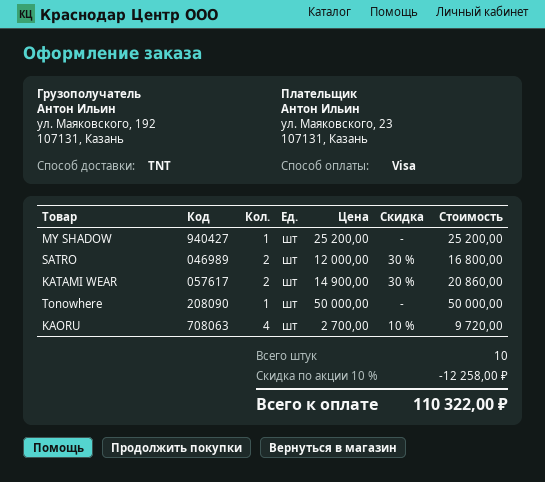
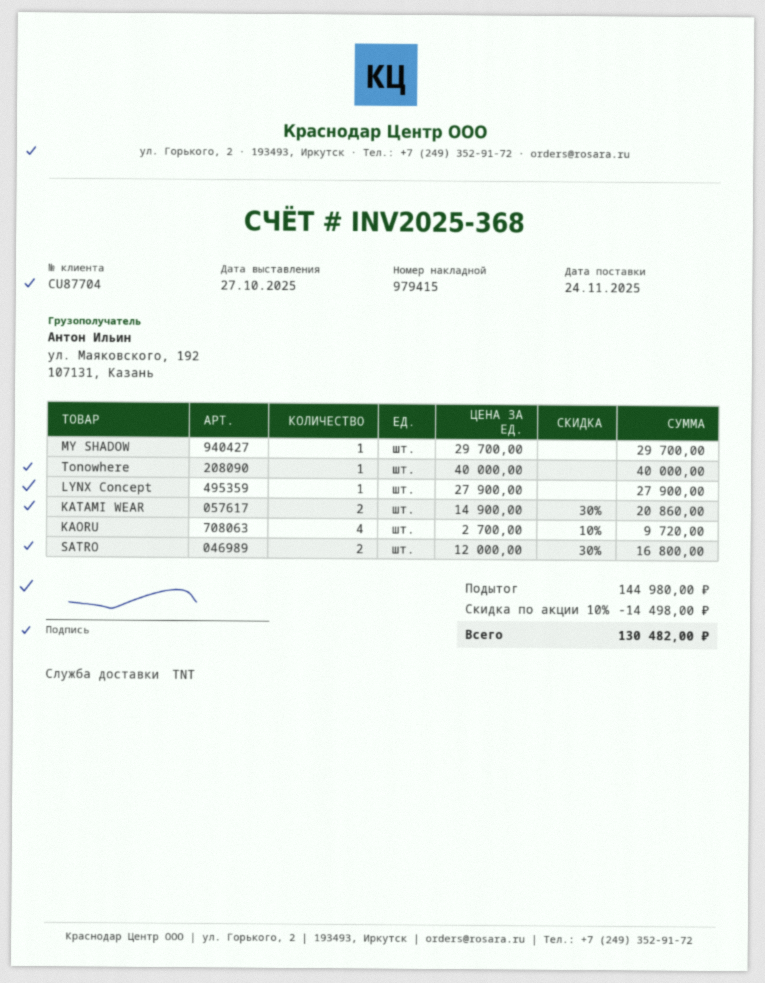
MY SHADOW: 1 x 25200.00 = 25200.00 -> 1 x 29700.00 = 29700.00
Tonowhere: 1 x 50000.00 = 50000.00 -> 1 x 40000.00 = 40000.00
LYNX Concept: none -> 1 x 27900.00 = 27900.00
discount: 10% = 12258.00 -> 10% = 14498.00
total: 110322.00 -> 130482.00

